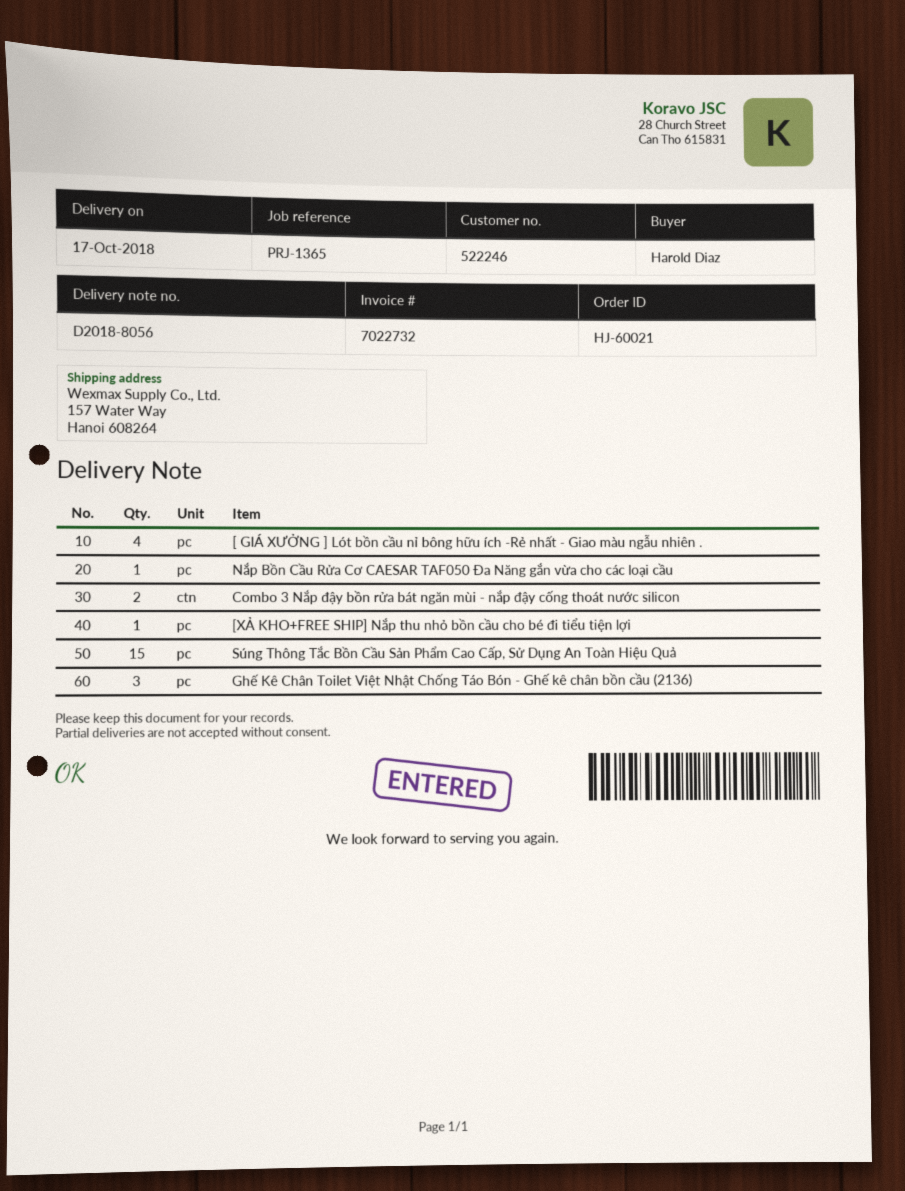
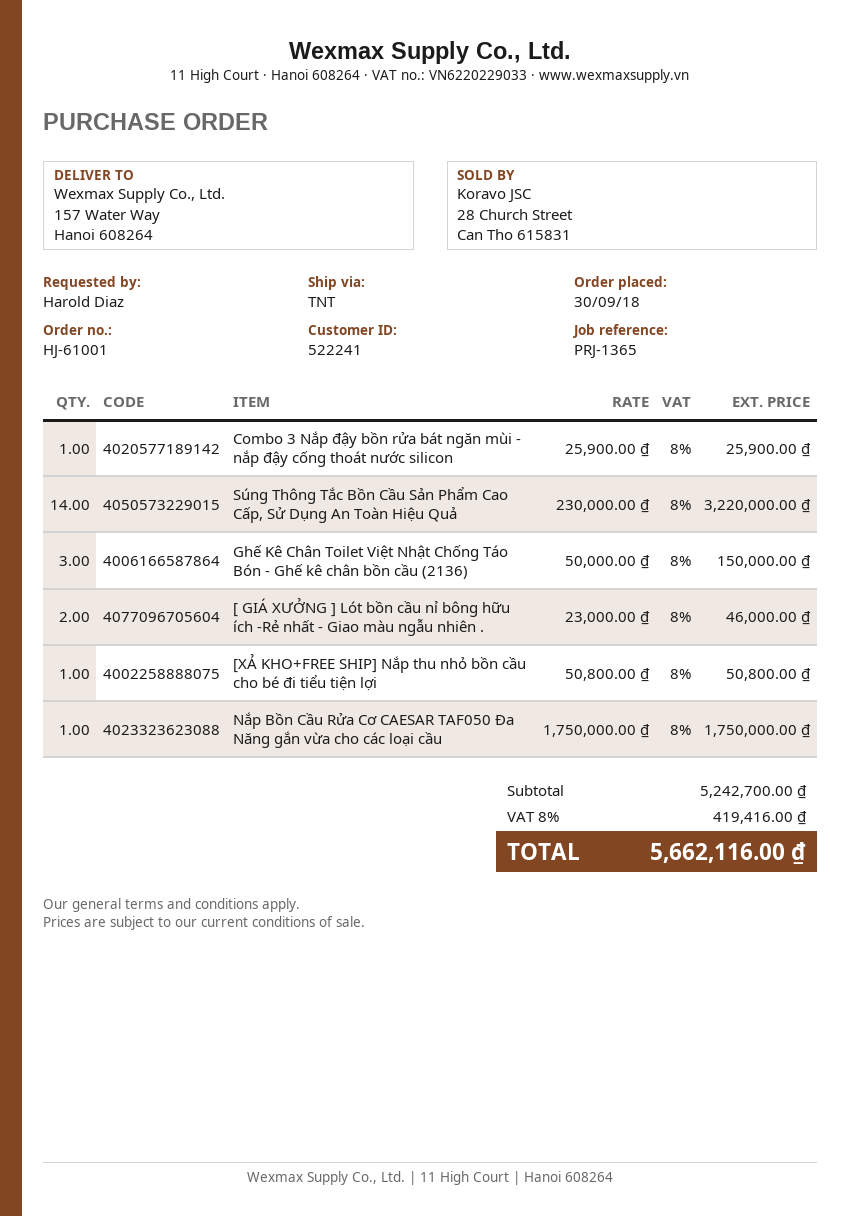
order number: HJ-60021 -> HJ-61001
customer number: 522246 -> 522241
[ GIÁ XƯỞNG ] Lót bồn cầu nỉ bông hữu ích -Rẻ nhất - Giao màu ngẫu nhiên .: 4 -> 2
Combo 3 Nắp đậy bồn rửa bát ngăn mùi - nắp đậy cống thoát nước silicon: 2 -> 1
Súng Thông Tắc Bồn Cầu Sản Phẩm Cao Cấp, Sử Dụng An Toàn Hiệu Quả: 15 -> 14

